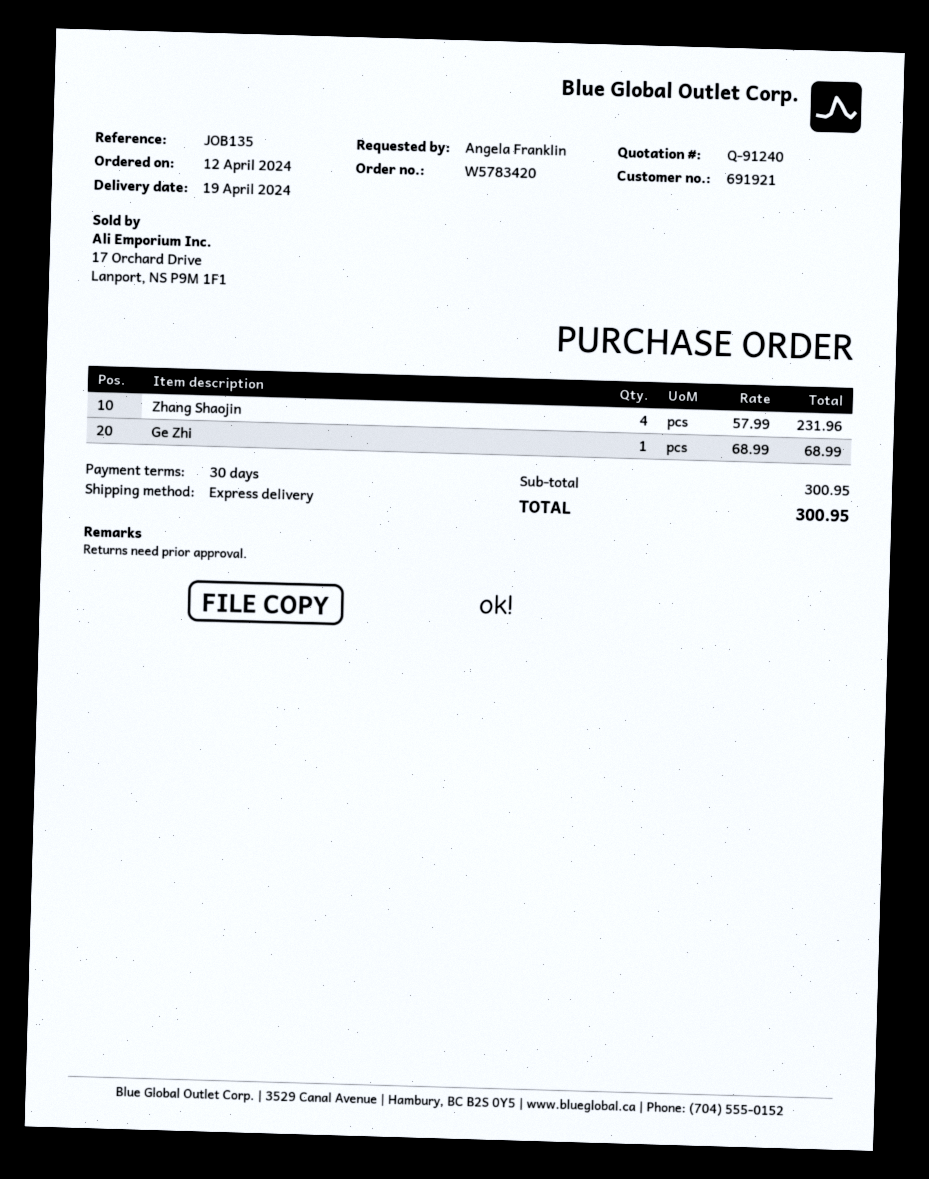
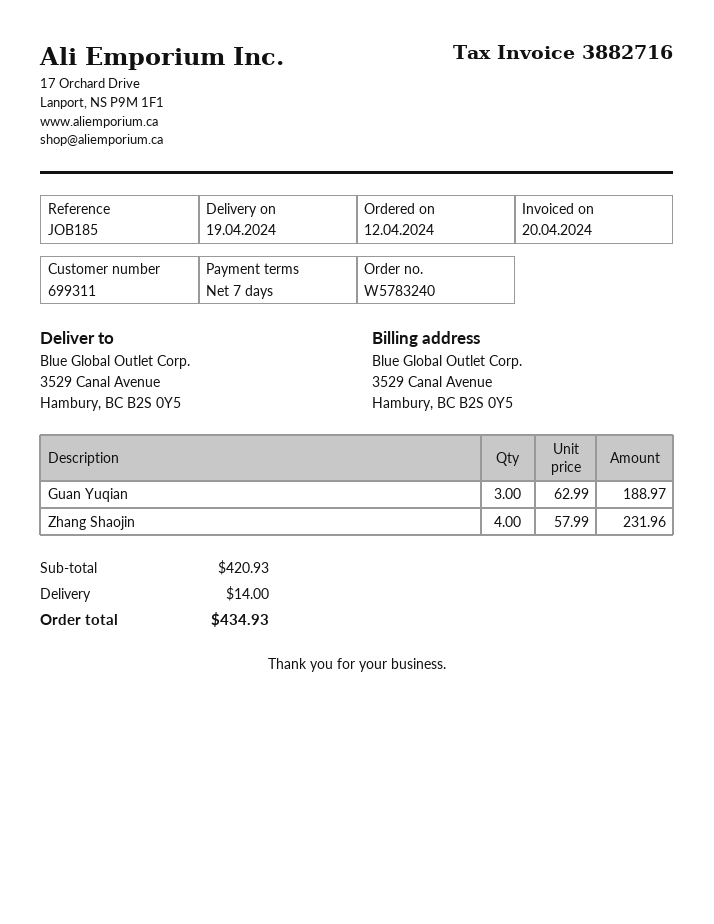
order number: W5783420 -> W5783240
payment terms: 30 days -> 7 days
customer number: 691921 -> 699311
reference: JOB135 -> JOB185
Ge Zhi: 1 x 68.99 = 68.99 -> none
Guan Yuqian: none -> 3 x 62.99 = 188.97
subtotal: 300.95 -> 420.93
shipping: none -> 14.00
total: 300.95 -> 434.93

